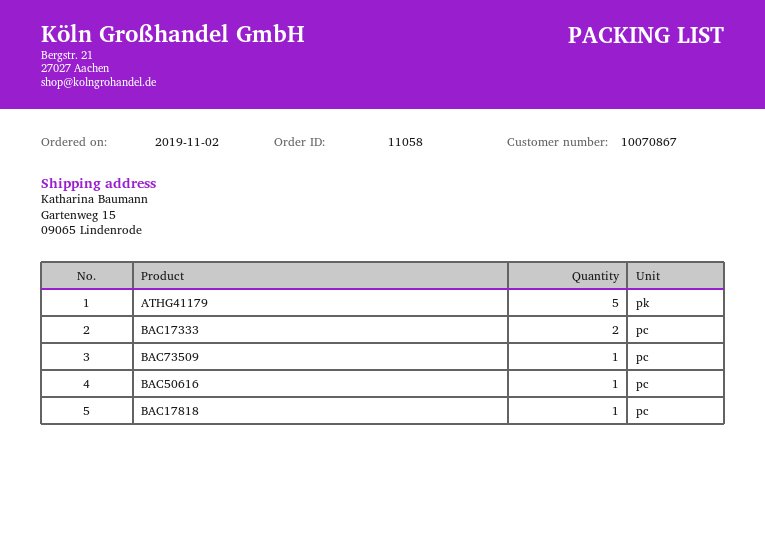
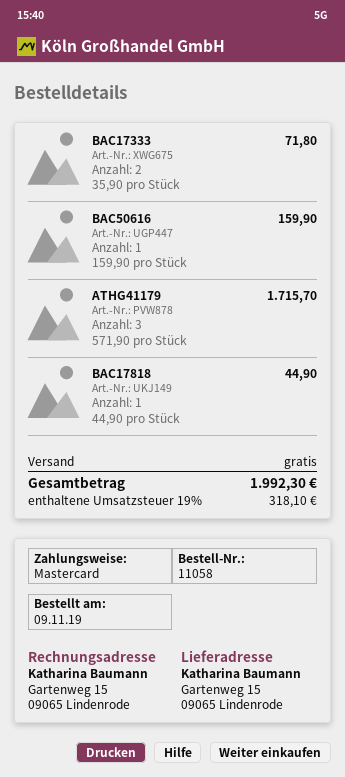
order date: 2019-11-02 -> 2019-11-09
ATHG41179: 5 -> 3
BAC73509: 1 -> none

